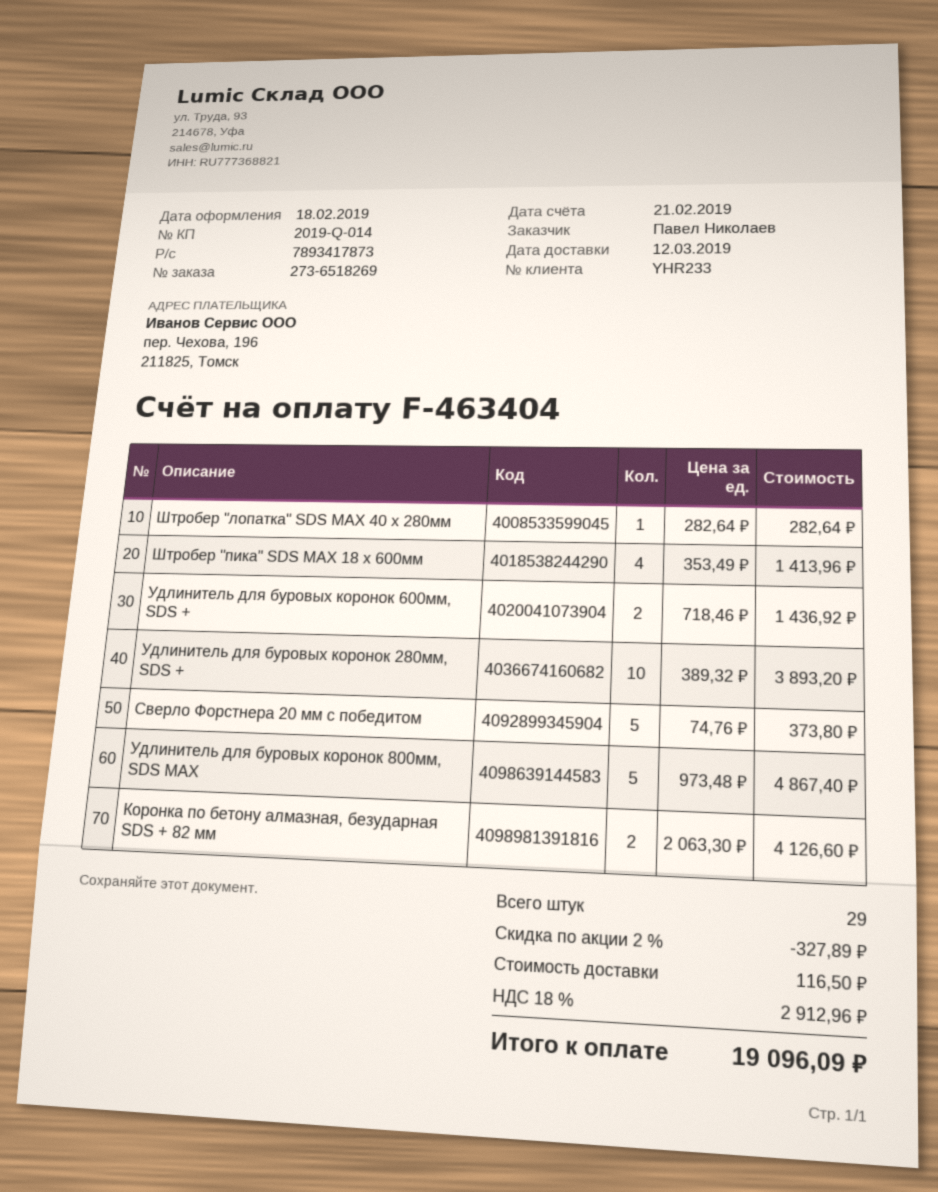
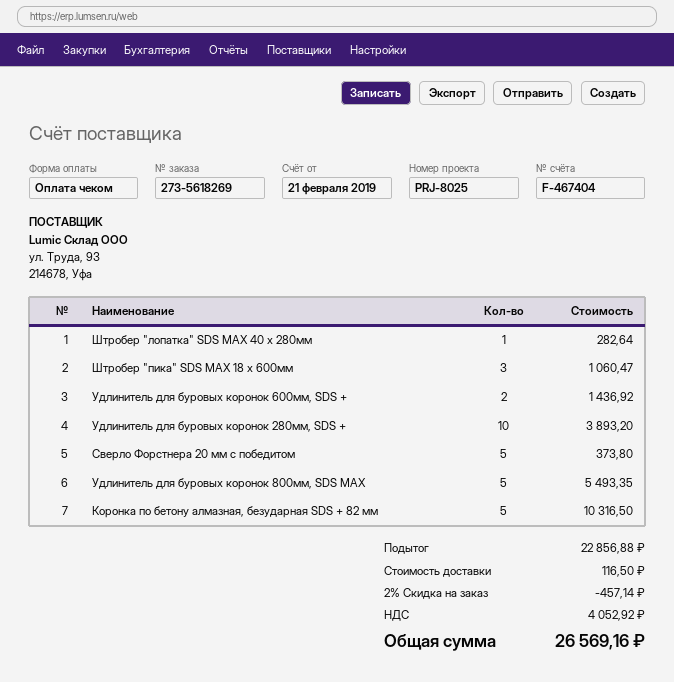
order number: 273-6518269 -> 273-5618269
invoice number: F-463404 -> F-467404
Штробер "пика" SDS МАХ 18 х 600мм: 4 for 1413.96 -> 3 for 1060.47
Удлинитель для буровых коронок 800мм, SDS МАХ: 5 for 4867.40 -> 5 for 5493.35
Коронка по бетону алмазная, безударная SDS + 82 мм: 2 for 4126.60 -> 5 for 10316.50
discount: 2% = 327.89 -> 2% = 457.14
tax: 2912.96 -> 4052.92
total: 19096.09 -> 26569.16

